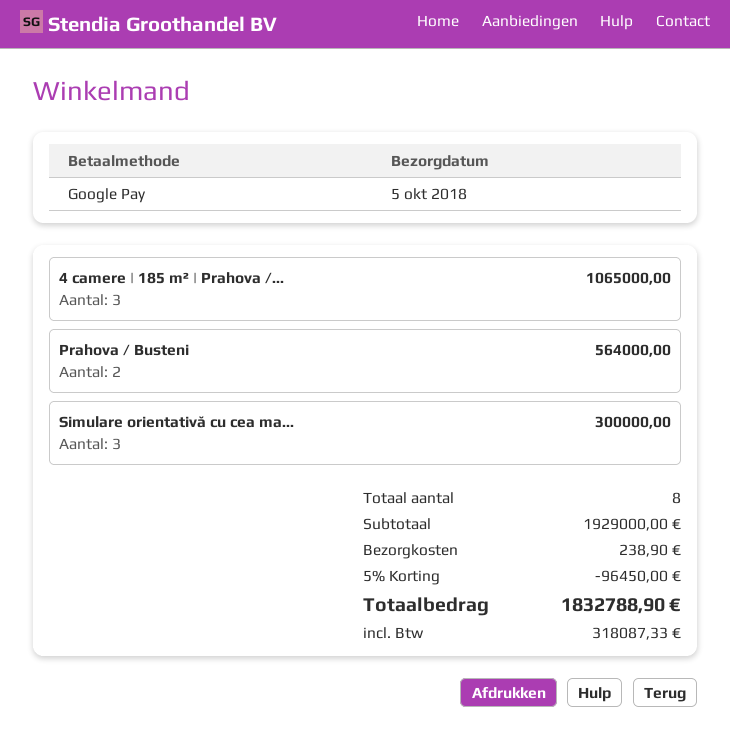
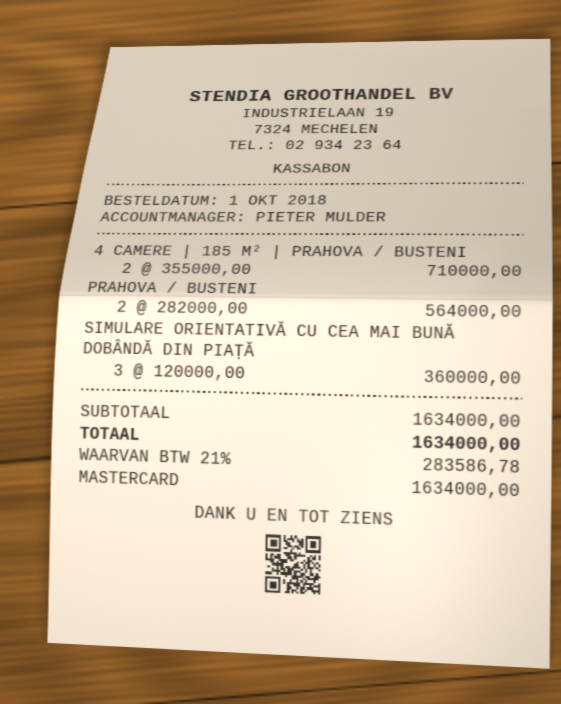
payment method: Google Pay -> Mastercard
4 camere | 185 m² | Prahova /...: 3 for 1065000.00 -> 2 for 710000.00
Simulare orientativă cu cea ma...: 3 for 300000.00 -> 3 for 360000.00
subtotal: 1929000.00 -> 1634000.00
discount: 5% = 96450.00 -> none
shipping: 238.90 -> none
tax: 318087.33 -> 283586.78
total: 1832788.90 -> 1634000.00

